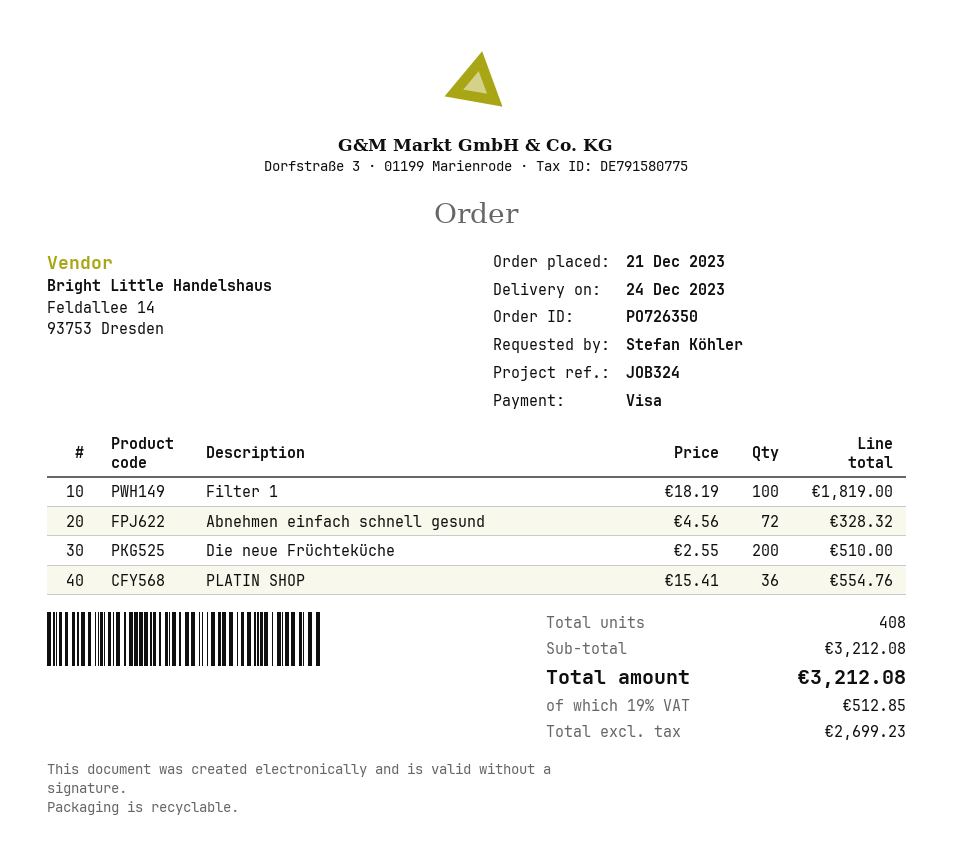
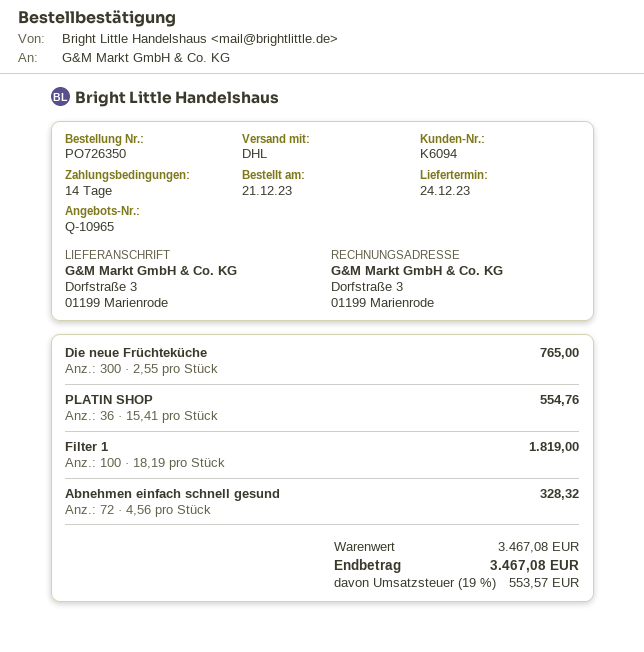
Die neue Früchteküche: 200 x 2.55 = 510.00 -> 300 x 2.55 = 765.00
subtotal: 3212.08 -> 3467.08
tax: 19% = 512.85 -> 19% = 553.57
total: 3212.08 -> 3467.08

